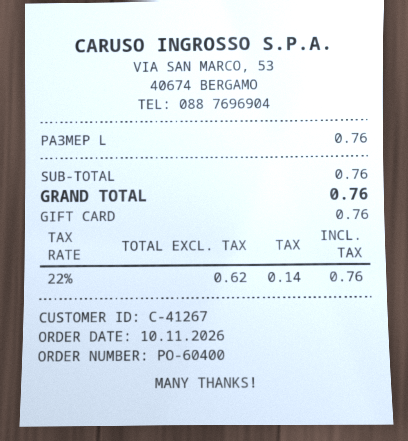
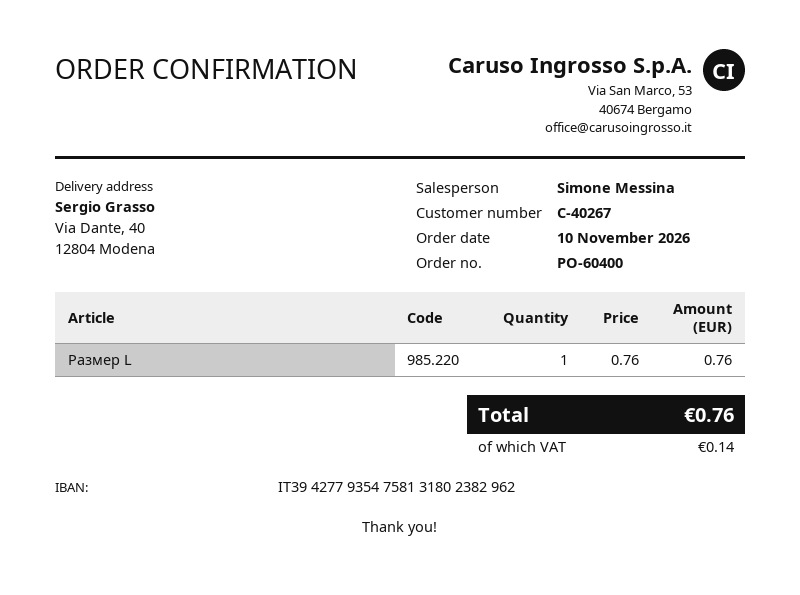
customer number: C-41267 -> C-40267

